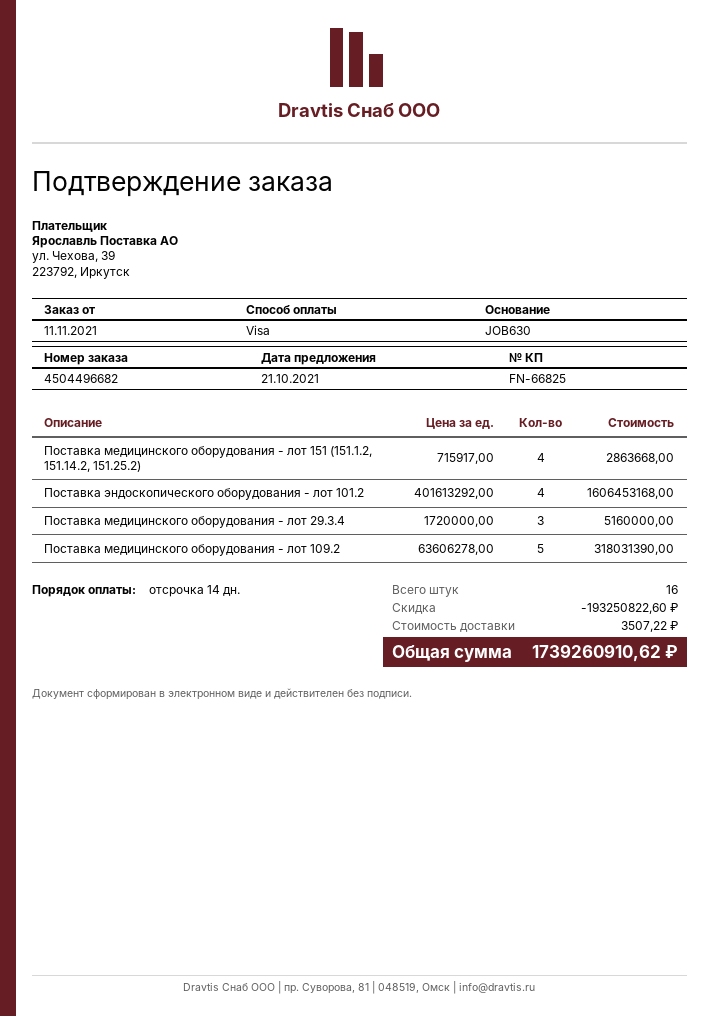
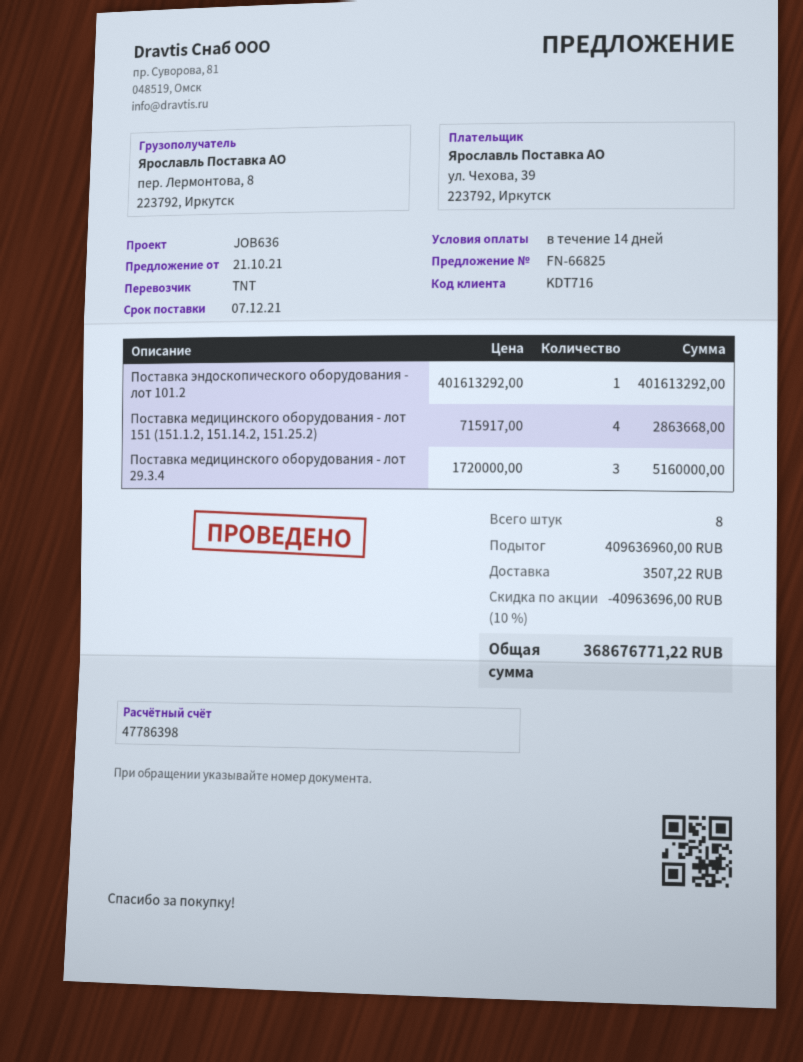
reference: JOB630 -> JOB636
Поставка эндоскопического оборудования - лот 101.2: 4 x 401613292.00 = 1606453168.00 -> 1 x 401613292.00 = 401613292.00
Поставка медицинского оборудования - лот 109.2: 5 x 63606278.00 = 318031390.00 -> none
total quantity: 16 -> 8
discount: 193250822.60 -> 40963696.00
total: 1739260910.62 -> 368676771.22

